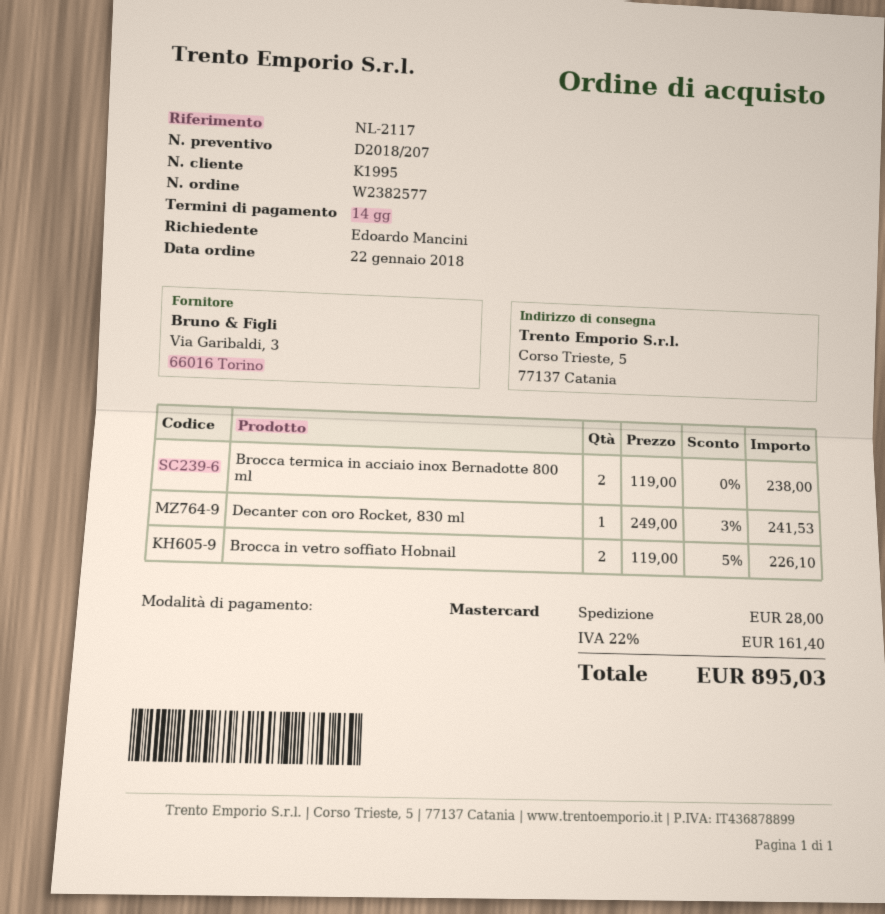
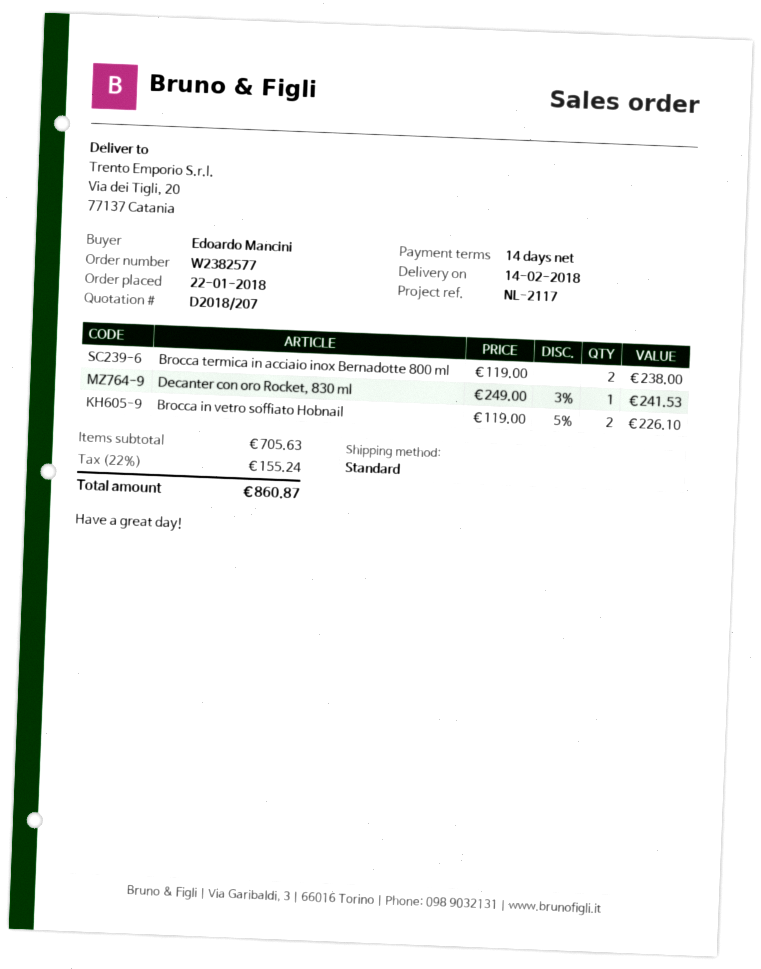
ship to: Corso Trieste, 5, 77137 Catania -> Via dei Tigli, 20, 77137 Catania
shipping: 28.00 -> none
tax: 22% = 161.40 -> 22% = 155.24
total: 895.03 -> 860.87

